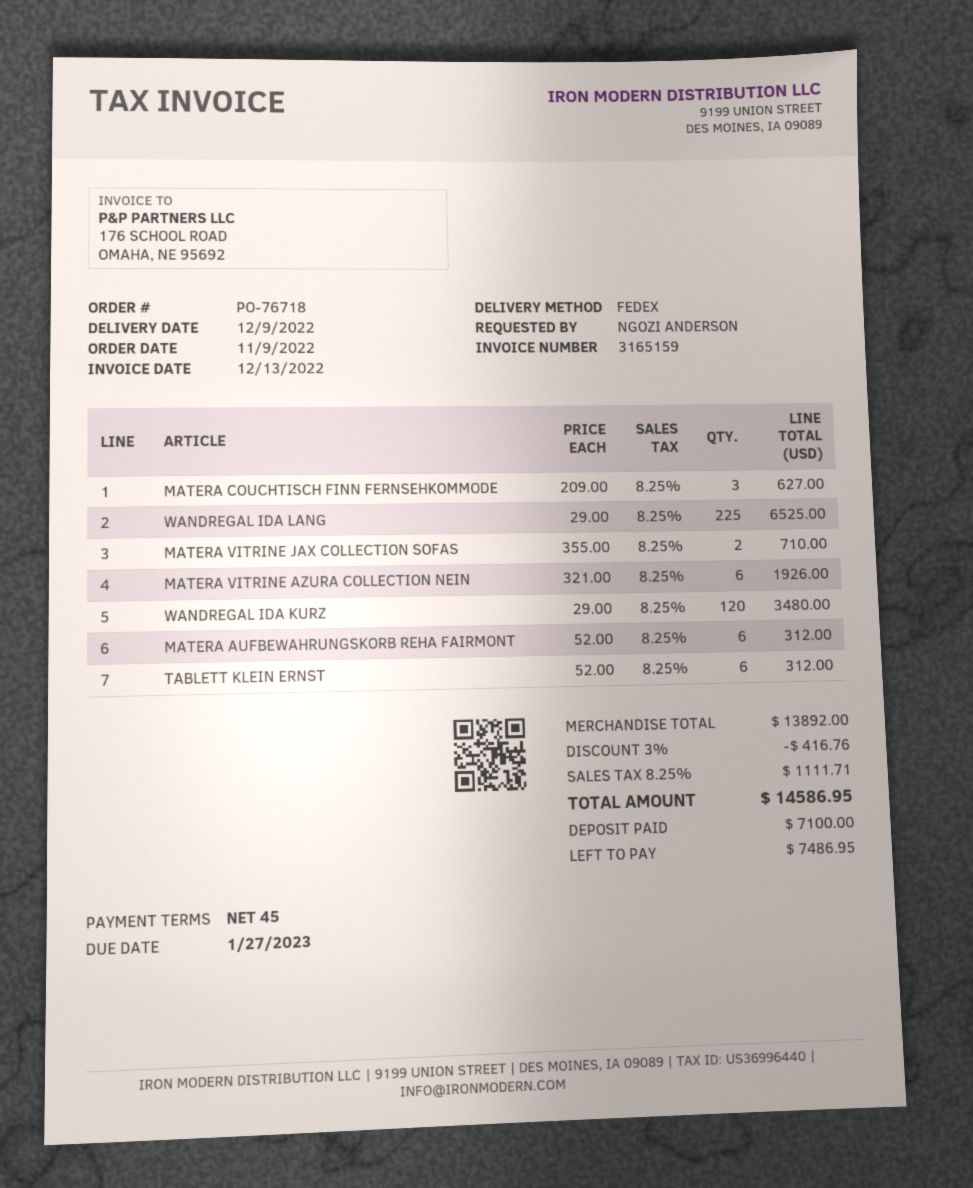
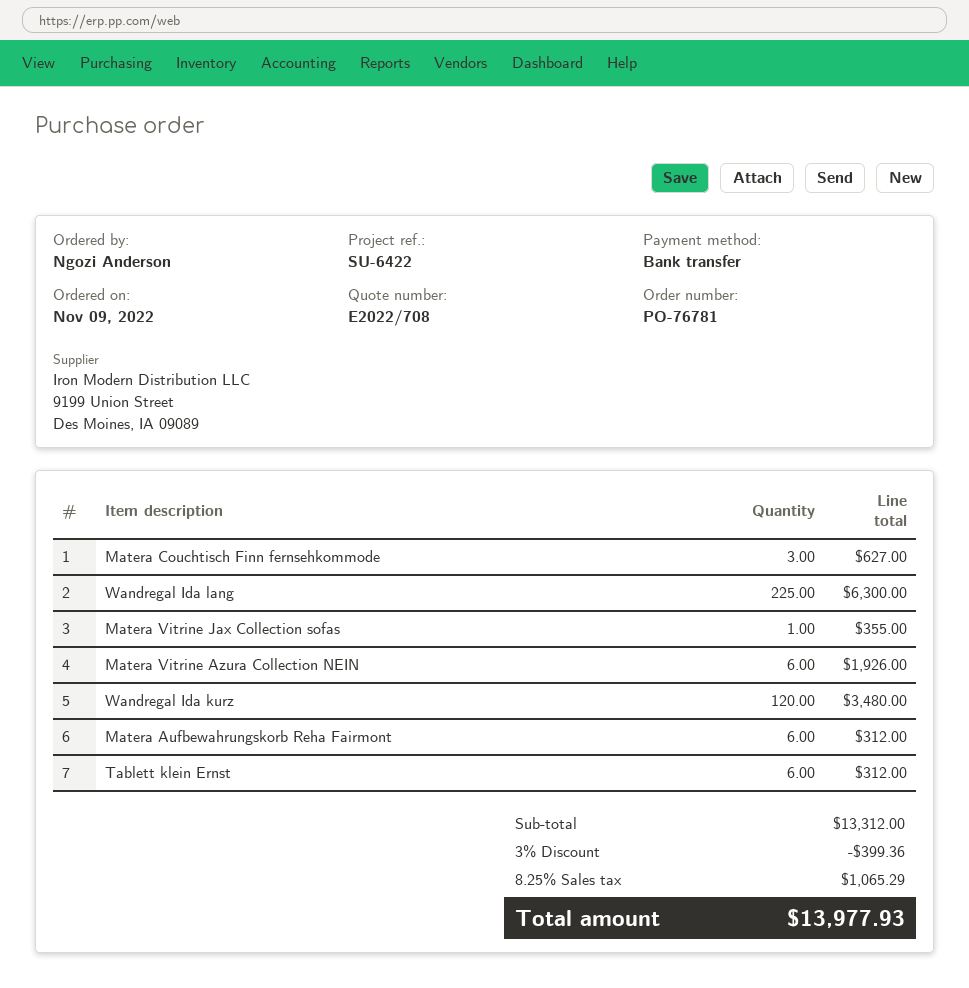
order number: PO-76718 -> PO-76781
WANDREGAL IDA LANG: 225 for 6525.00 -> 225 for 6300.00
MATERA VITRINE JAX COLLECTION SOFAS: 2 for 710.00 -> 1 for 355.00
subtotal: 13892.00 -> 13312.00
discount: 3% = 416.76 -> 3% = 399.36
tax: 8.25% = 1111.71 -> 8.25% = 1065.29
total: 14586.95 -> 13977.93

